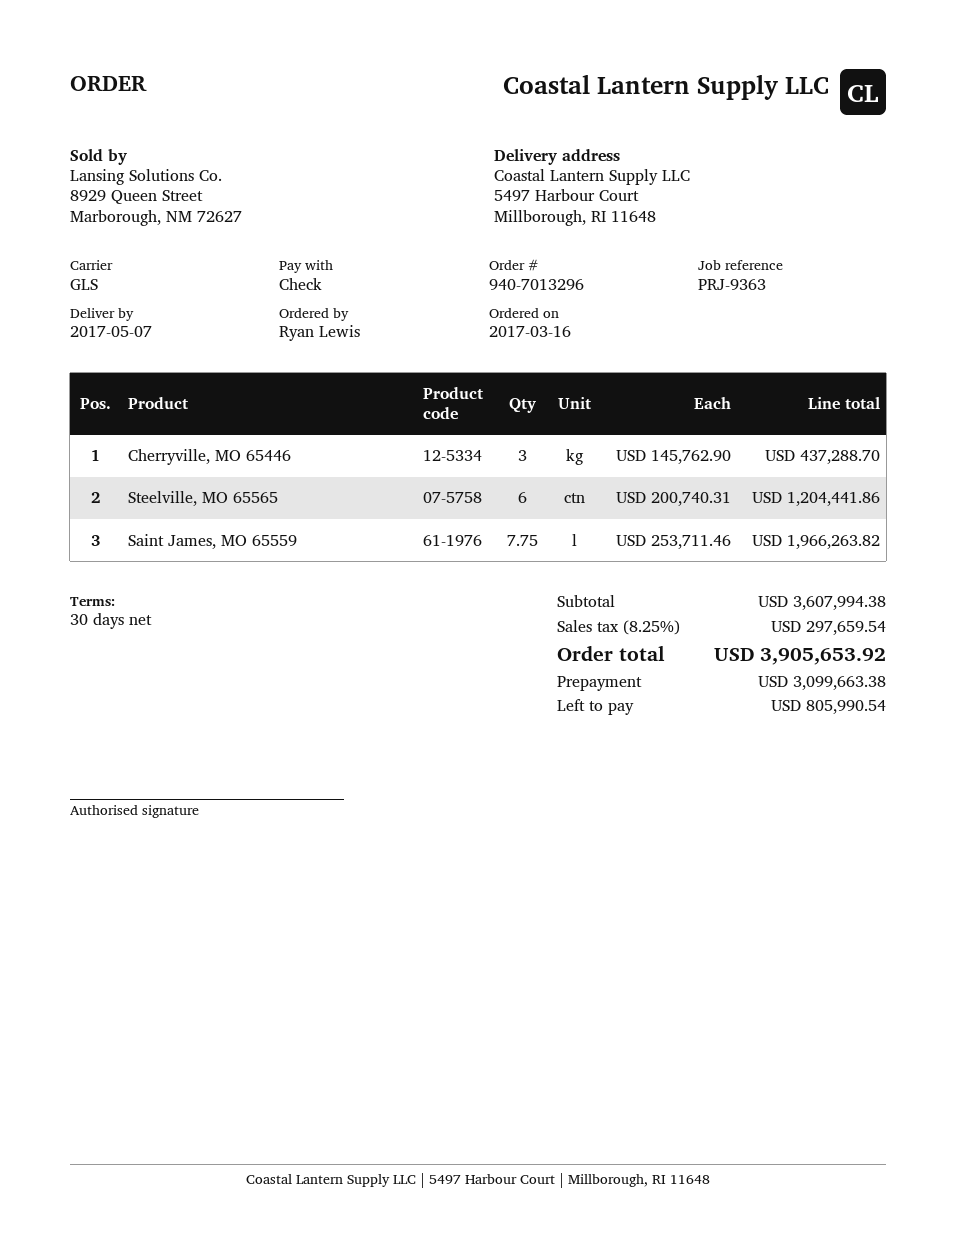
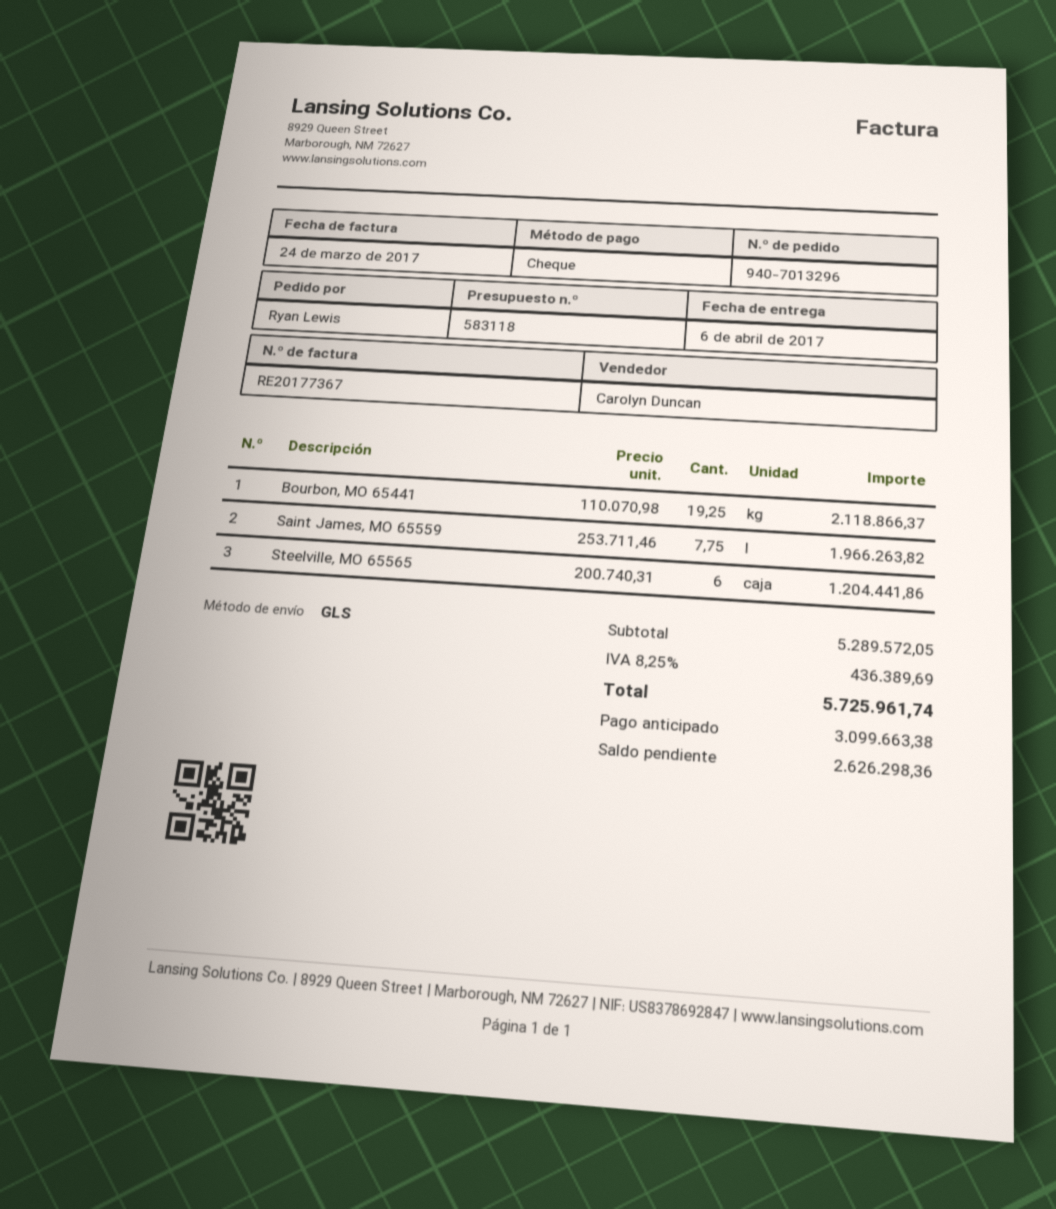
delivery date: 2017-05-07 -> 2017-04-06
Cherryville, MO 65446: 3 x 145762.90 = 437288.70 -> none
Bourbon, MO 65441: none -> 19.25 x 110070.98 = 2118866.37
subtotal: 3607994.38 -> 5289572.05
tax: 8.25% = 297659.54 -> 8.25% = 436389.69
total: 3905653.92 -> 5725961.74
balance: 805990.54 -> 2626298.36

